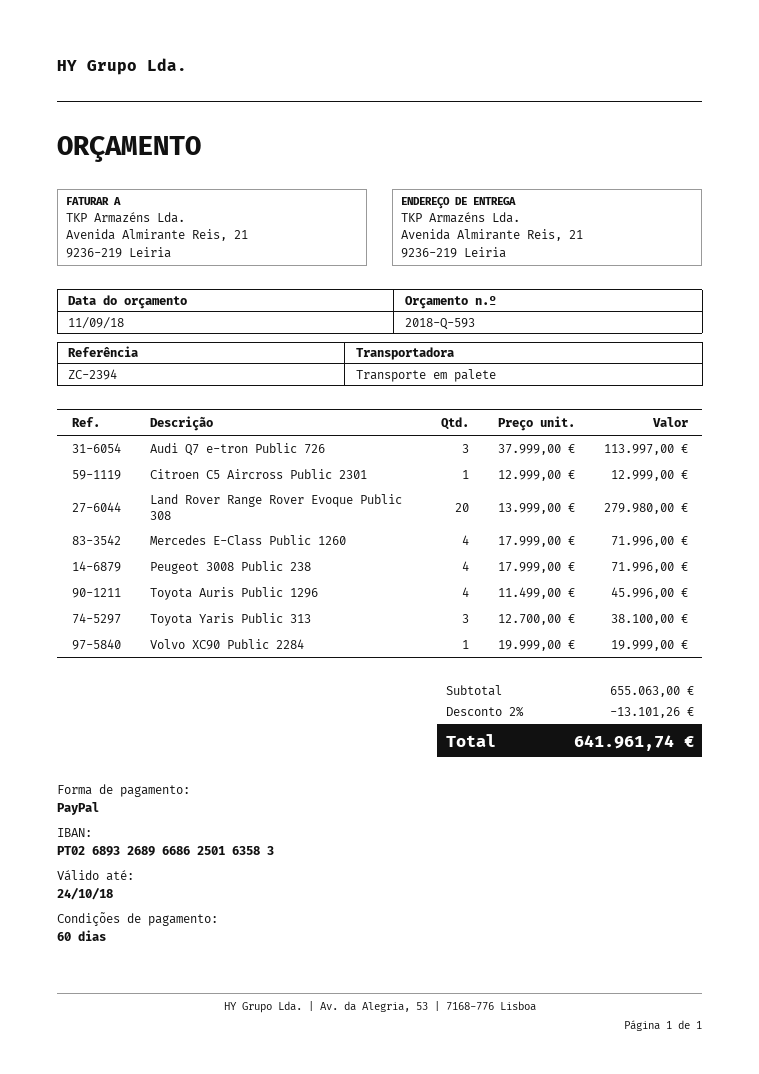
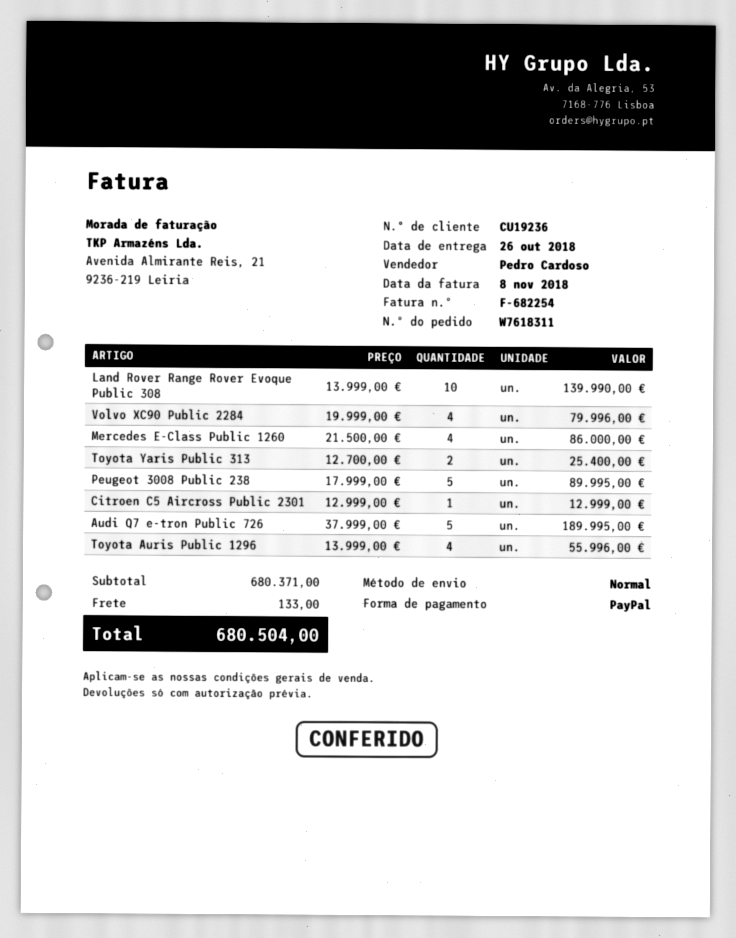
shipping method: pallet freight -> standard
Audi Q7 e-tron Public 726: 3 x 37999.00 = 113997.00 -> 5 x 37999.00 = 189995.00
Land Rover Range Rover Evoque Public 308: 20 x 13999.00 = 279980.00 -> 10 x 13999.00 = 139990.00
Mercedes E-Class Public 1260: 4 x 17999.00 = 71996.00 -> 4 x 21500.00 = 86000.00
Peugeot 3008 Public 238: 4 x 17999.00 = 71996.00 -> 5 x 17999.00 = 89995.00
Toyota Auris Public 1296: 4 x 11499.00 = 45996.00 -> 4 x 13999.00 = 55996.00
Toyota Yaris Public 313: 3 x 12700.00 = 38100.00 -> 2 x 12700.00 = 25400.00
Volvo XC90 Public 2284: 1 x 19999.00 = 19999.00 -> 4 x 19999.00 = 79996.00
subtotal: 655063.00 -> 680371.00
discount: 2% = 13101.26 -> none
shipping: none -> 133.00
total: 641961.74 -> 680504.00

